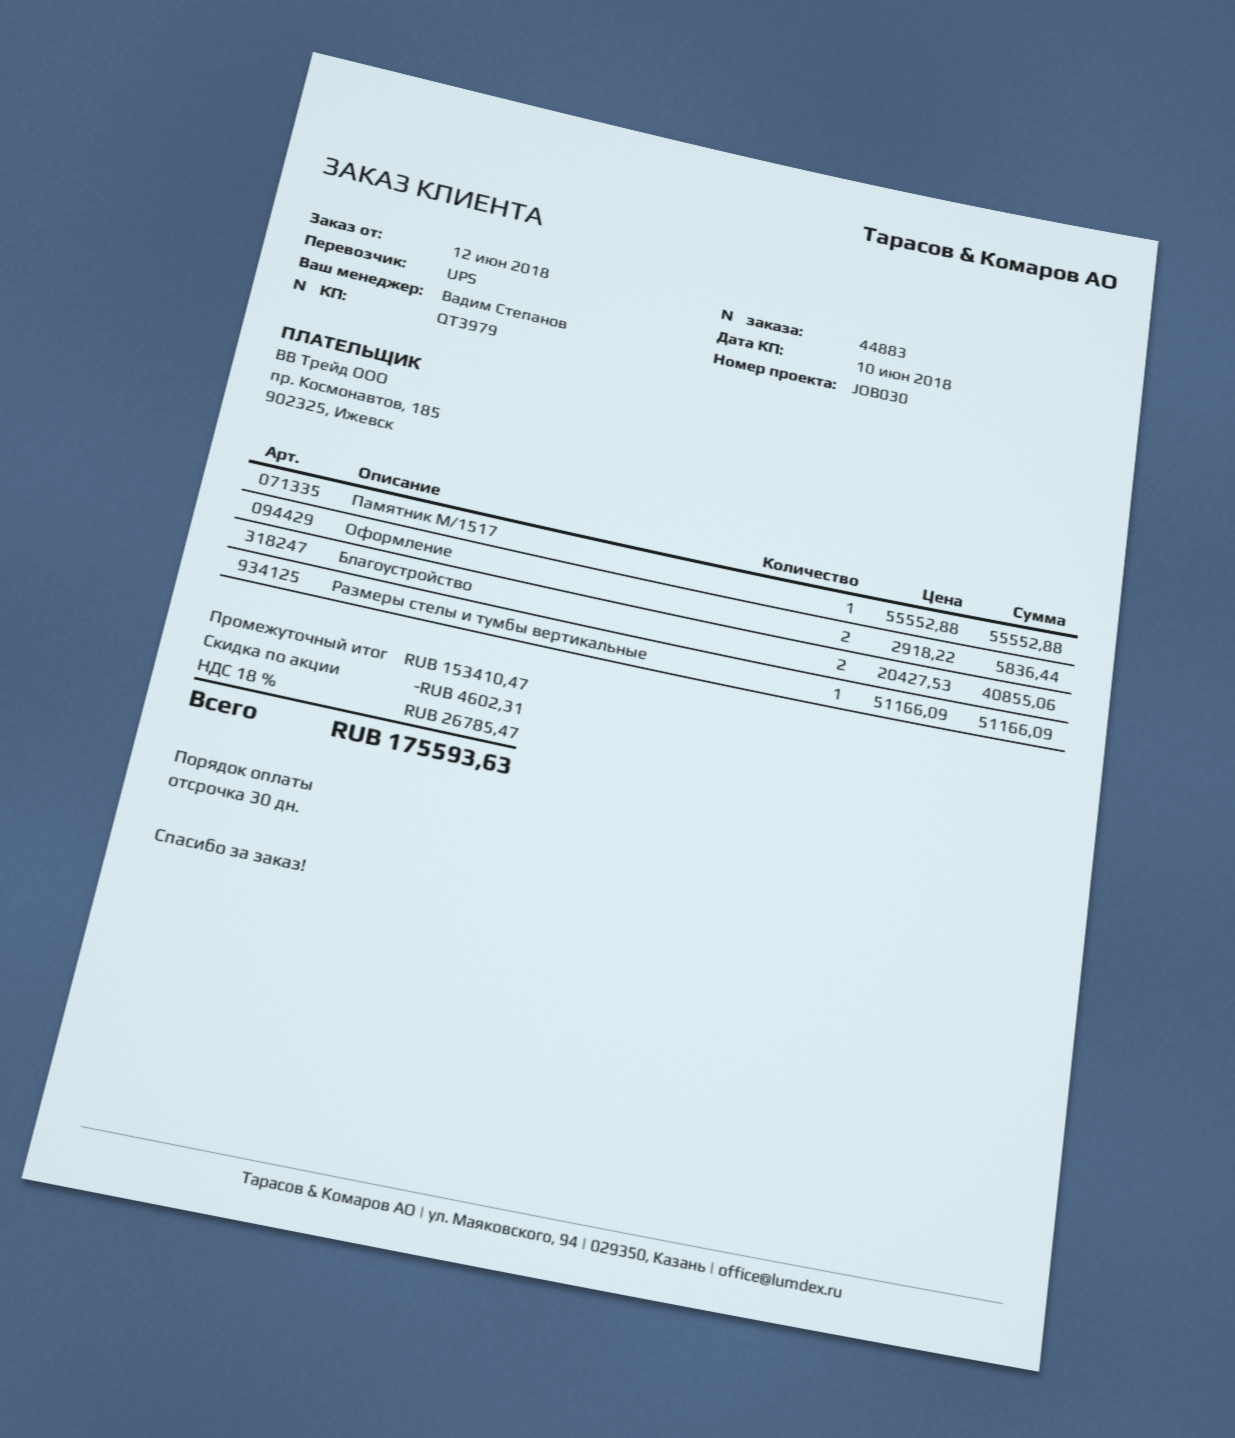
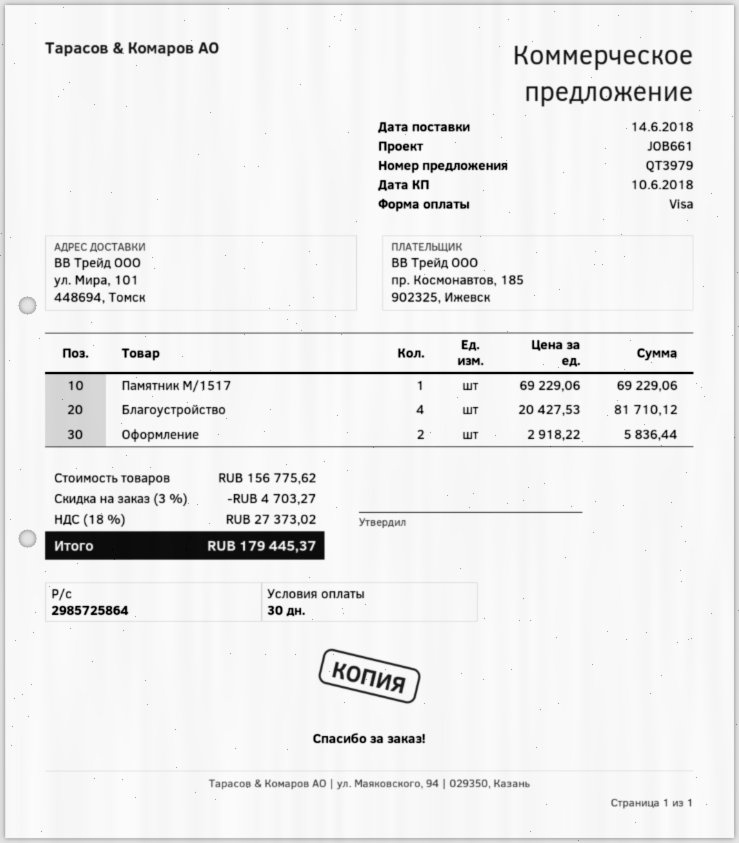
reference: JOB030 -> JOB661
Памятник M/1517: 1 x 55552.88 = 55552.88 -> 1 x 69229.06 = 69229.06
Благоустройство: 2 x 20427.53 = 40855.06 -> 4 x 20427.53 = 81710.12
Размеры стелы и тумбы вертикальные: 1 x 51166.09 = 51166.09 -> none
subtotal: 153410.47 -> 156775.62
discount: 4602.31 -> 4703.27
tax: 18% = 26785.47 -> 18% = 27373.02
total: 175593.63 -> 179445.37

